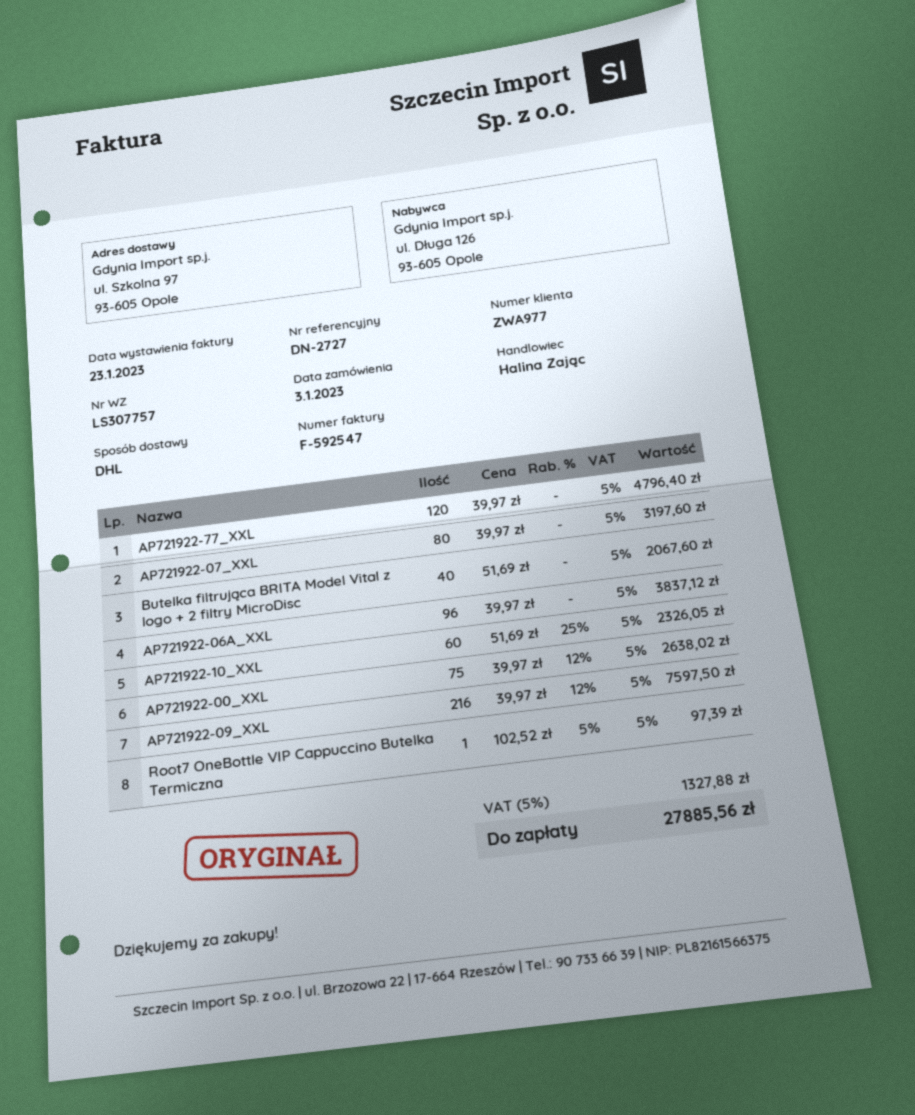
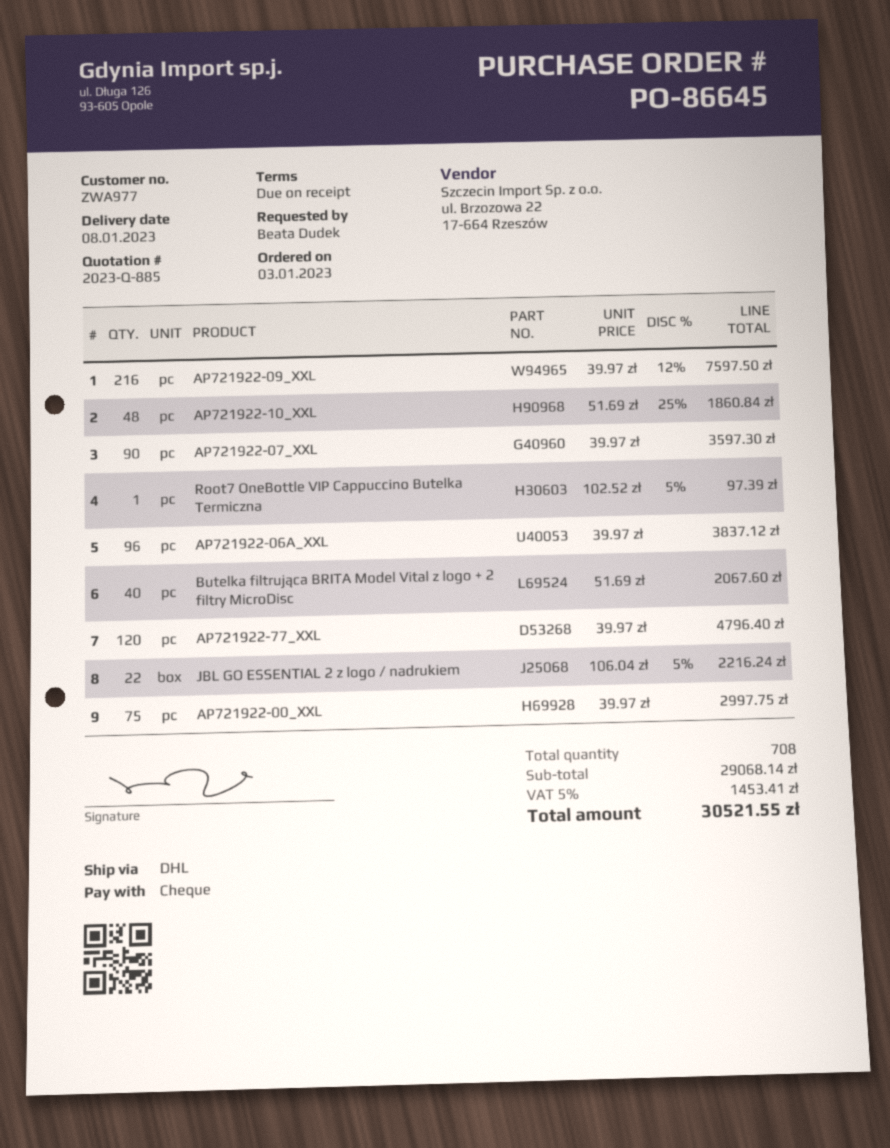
AP721922-07_XXL: 80 x 39.97 = 3197.60 -> 90 x 39.97 = 3597.30
AP721922-10_XXL: 60 x 51.69 - 25% = 2326.05 -> 48 x 51.69 - 25% = 1860.84
AP721922-00_XXL: 75 x 39.97 - 12% = 2638.02 -> 75 x 39.97 = 2997.75
JBL GO ESSENTIAL 2 z logo / nadrukiem: none -> 22 x 106.04 - 5% = 2216.24
tax: 5% = 1327.88 -> 5% = 1453.41
total: 27885.56 -> 30521.55

